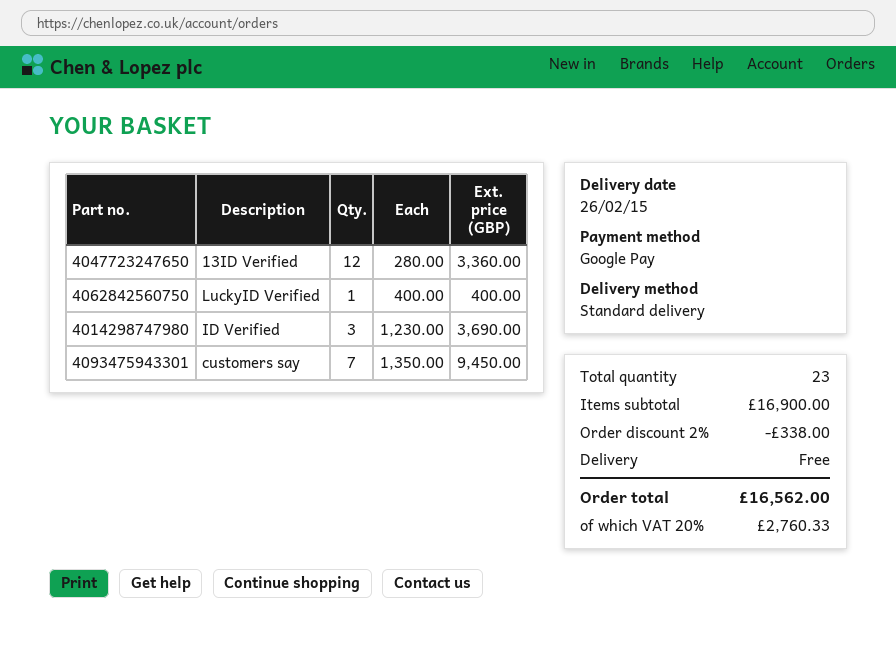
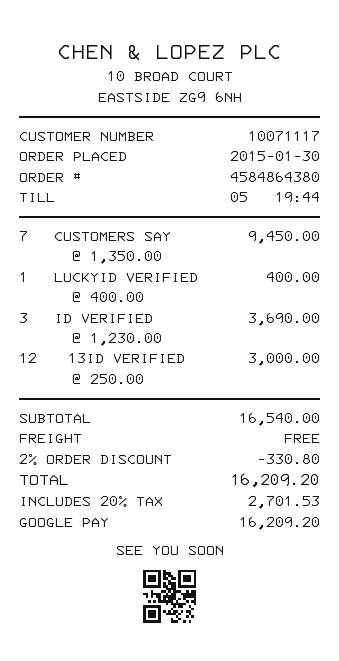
13ID Verified: 12 x 280.00 = 3360.00 -> 12 x 250.00 = 3000.00
subtotal: 16900.00 -> 16540.00
discount: 2% = 338.00 -> 2% = 330.80
tax: 20% = 2760.33 -> 20% = 2701.53
total: 16562.00 -> 16209.20

